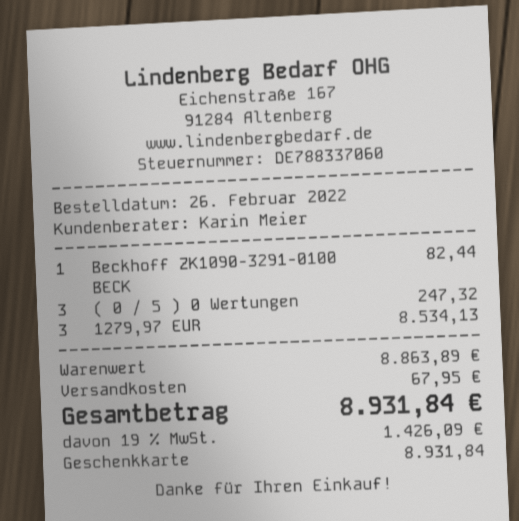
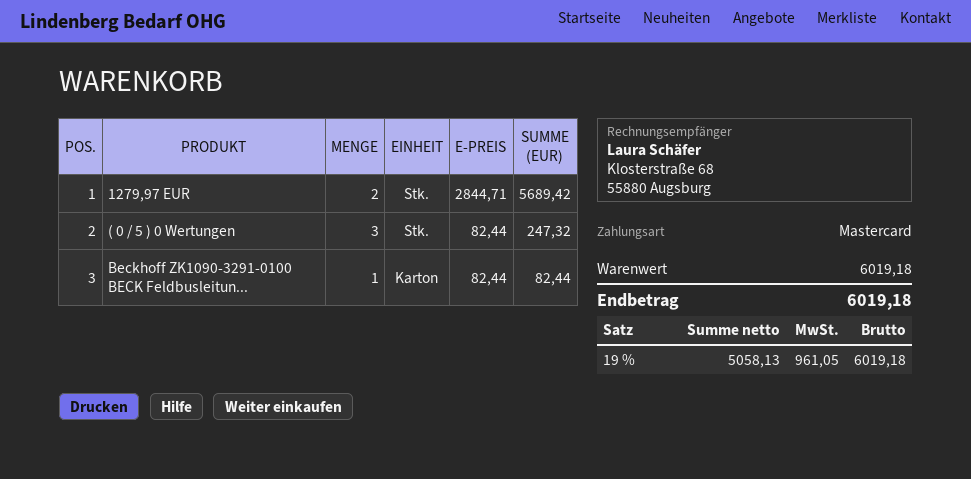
payment method: gift card -> Mastercard
1279,97 EUR: 3 for 8534.13 -> 2 for 5689.42
subtotal: 8863.89 -> 6019.18
shipping: 67.95 -> none
tax: 19% = 1426.09 -> 19% = 961.05
total: 8931.84 -> 6019.18

